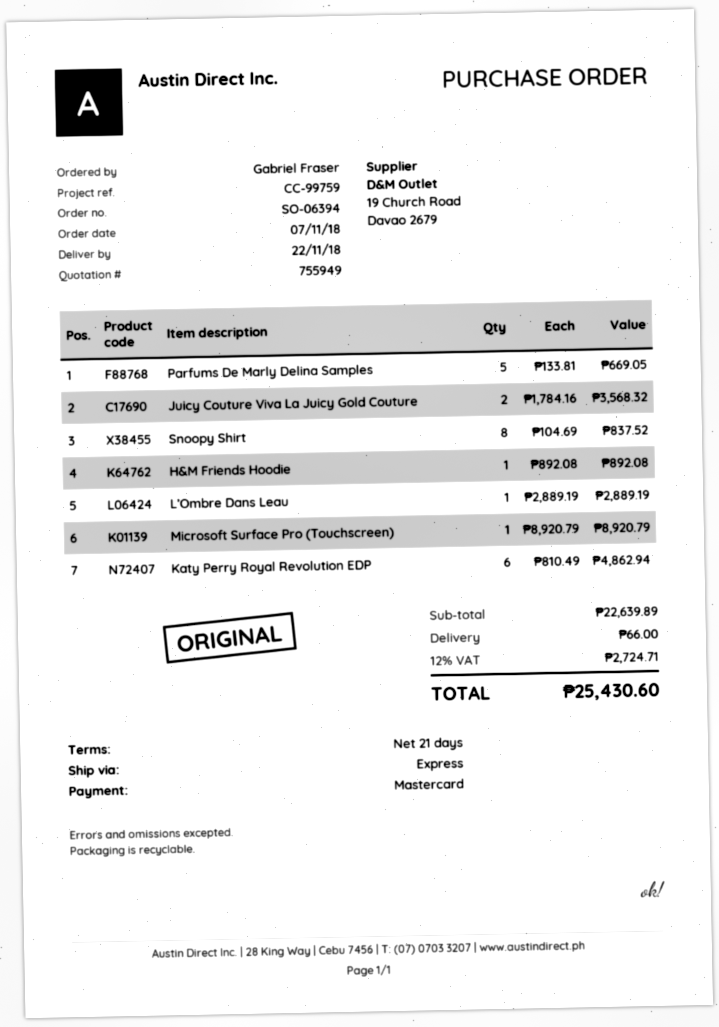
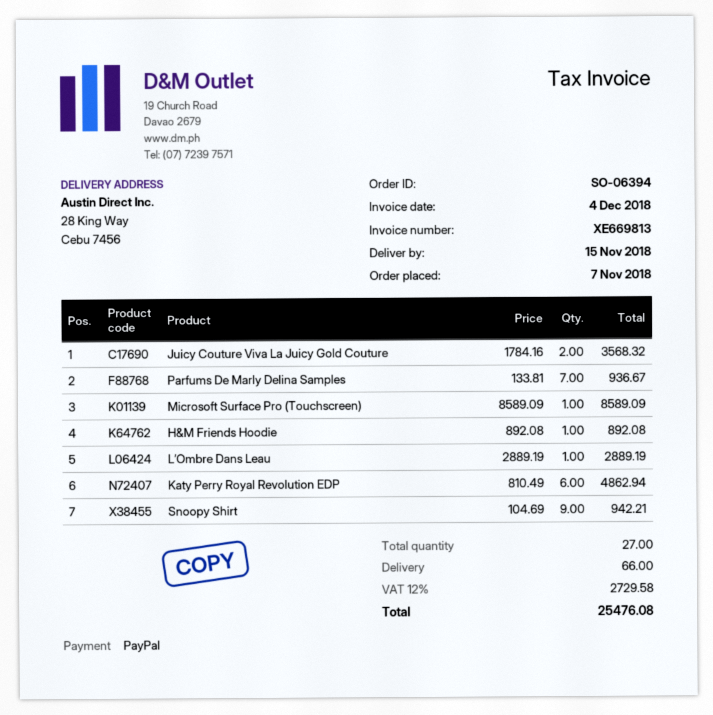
delivery date: 2018-11-22 -> 2018-11-15
payment method: Mastercard -> PayPal
Parfums De Marly Delina Samples: 5 x 133.81 = 669.05 -> 7 x 133.81 = 936.67
Snoopy Shirt: 8 x 104.69 = 837.52 -> 9 x 104.69 = 942.21
Microsoft Surface Pro (Touchscreen): 1 x 8920.79 = 8920.79 -> 1 x 8589.09 = 8589.09
tax: 12% = 2724.71 -> 12% = 2729.58
total: 25430.60 -> 25476.08

